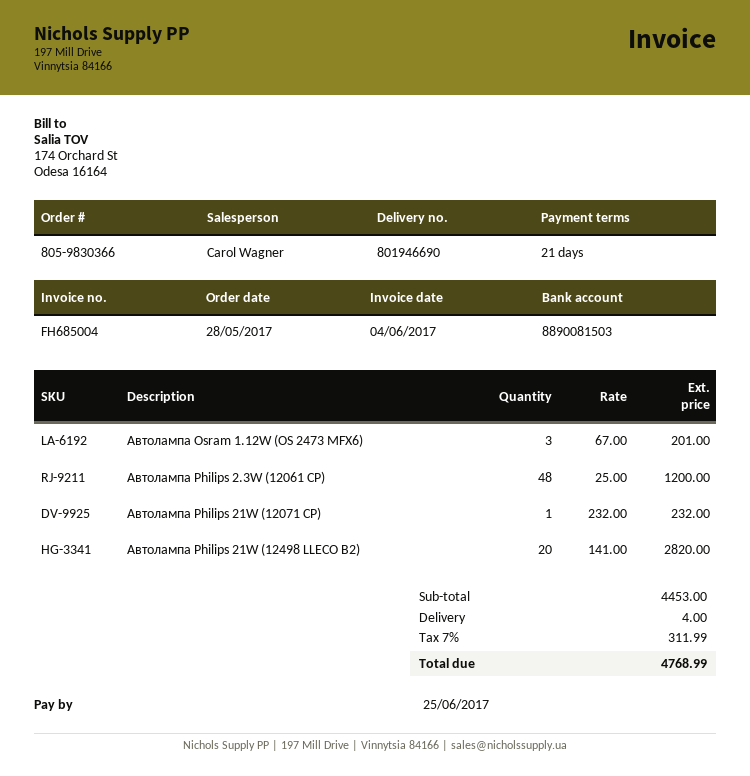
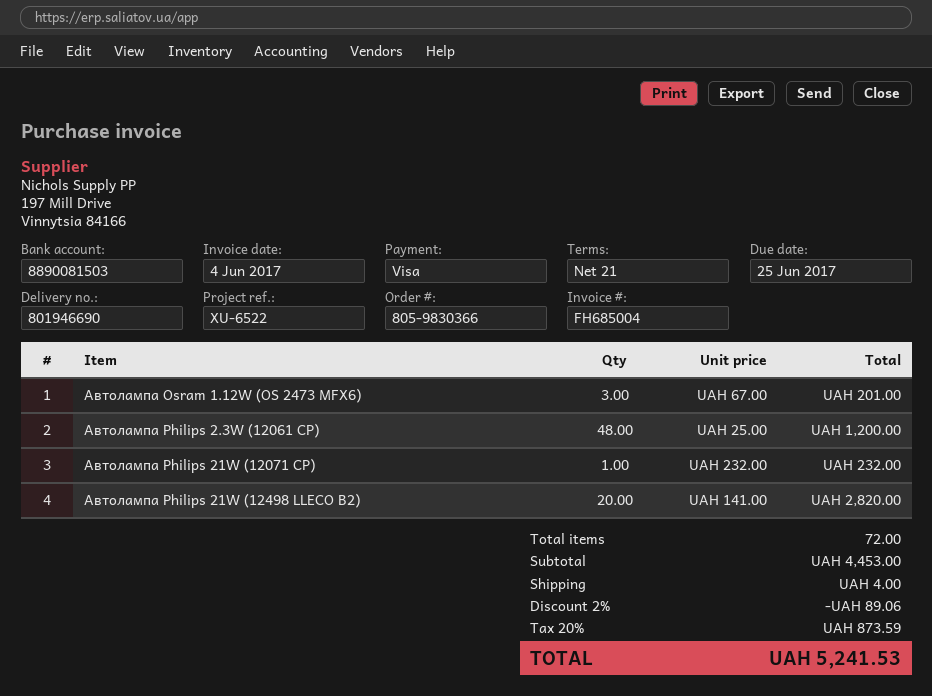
discount: none -> 2% = 89.06
tax: 7% = 311.99 -> 20% = 873.59
total: 4768.99 -> 5241.53

